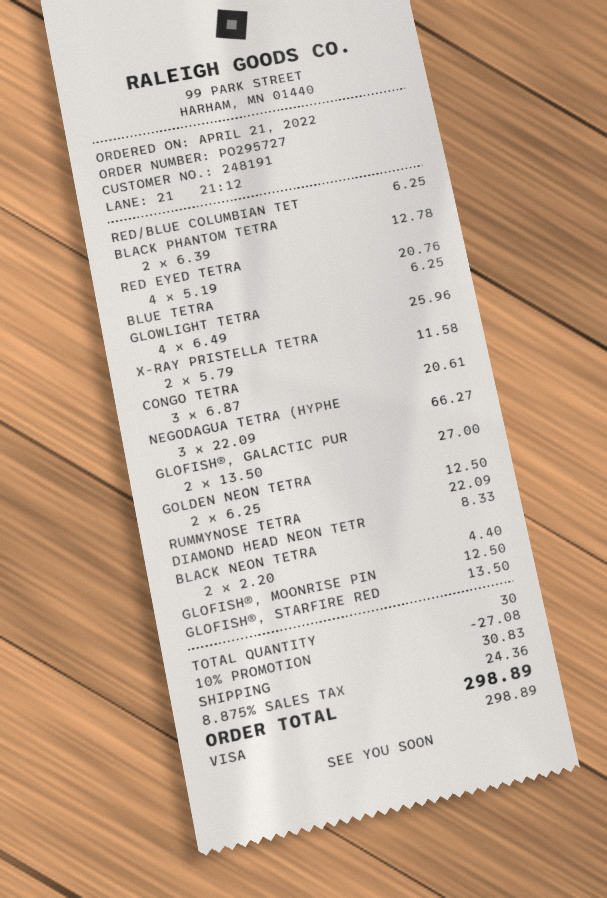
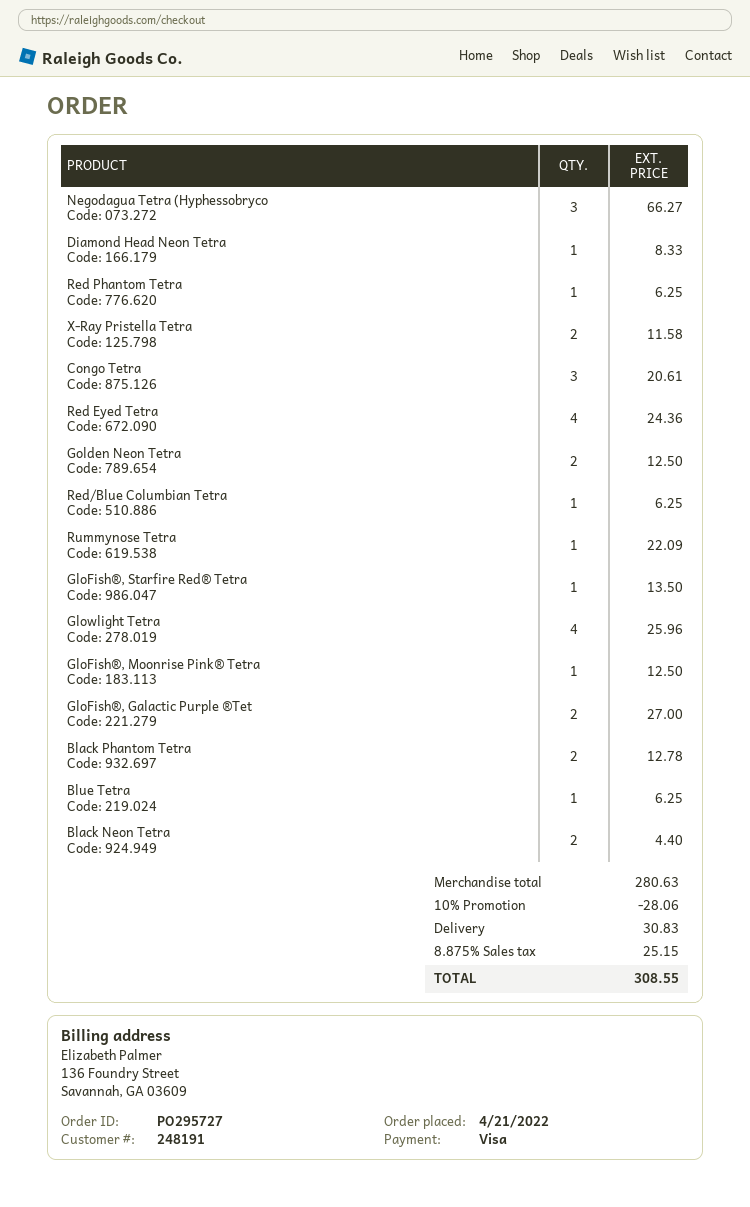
RED EYED TETRA: 4 for 20.76 -> 4 for 24.36
Red Phantom Tetra: none -> 1 for 6.25
discount: 10% = 27.08 -> 10% = 28.06
tax: 8.875% = 24.36 -> 8.875% = 25.15
total: 298.89 -> 308.55

